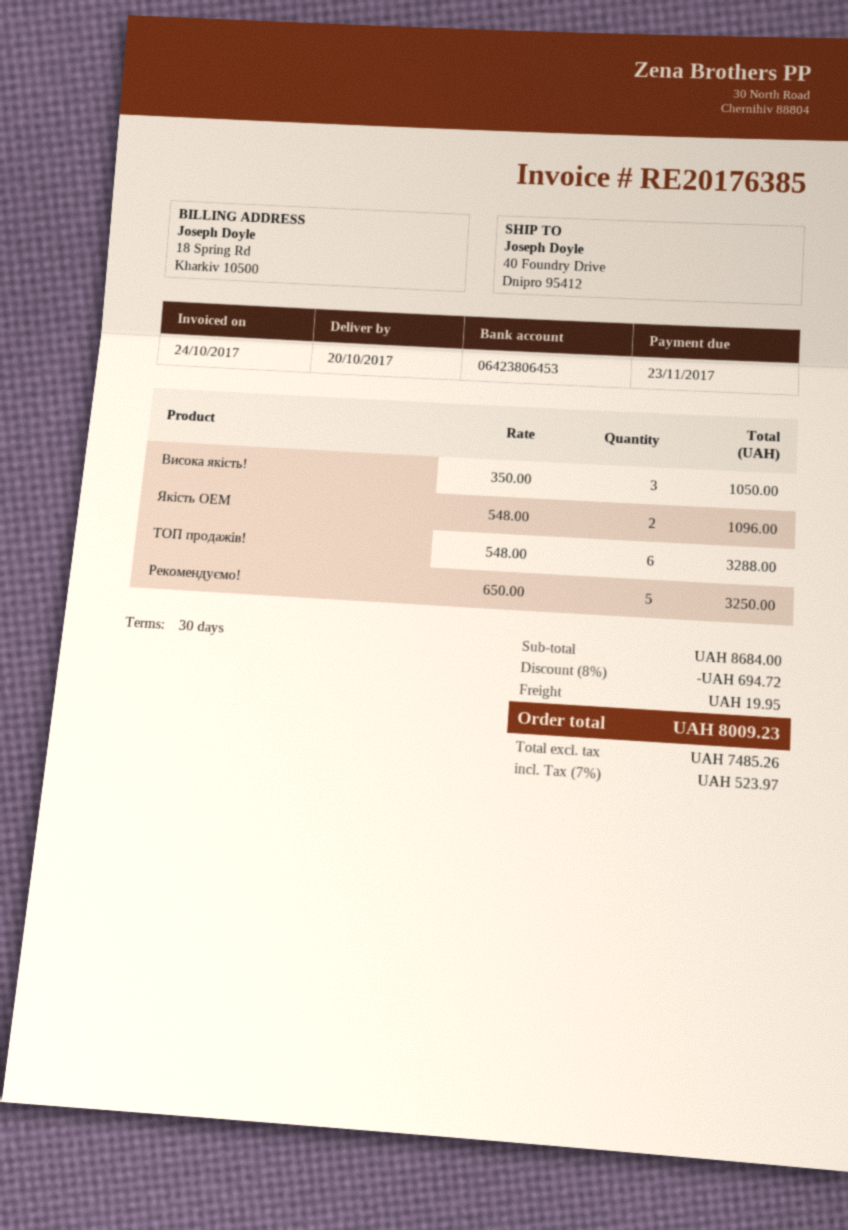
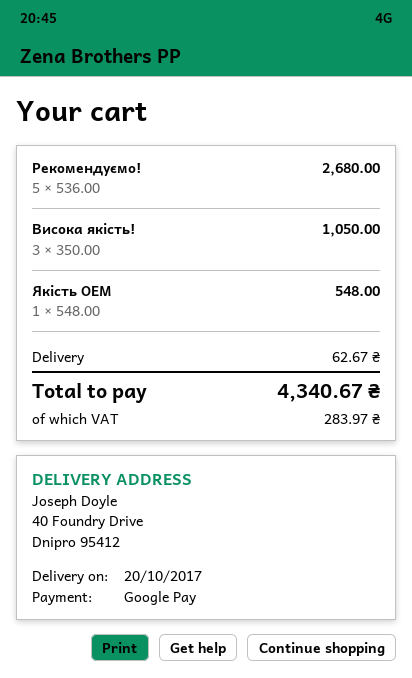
Якість OEM: 2 x 548.00 = 1096.00 -> 1 x 548.00 = 548.00
ТОП продажів!: 6 x 548.00 = 3288.00 -> none
Рекомендуємо!: 5 x 650.00 = 3250.00 -> 5 x 536.00 = 2680.00
discount: 8% = 694.72 -> none
shipping: 19.95 -> 62.67
tax: 523.97 -> 283.97
total: 8009.23 -> 4340.67

